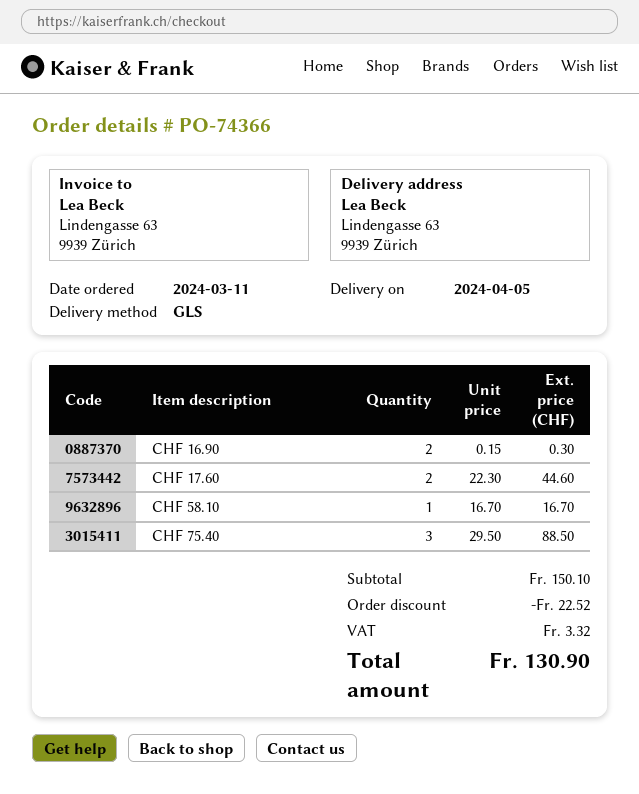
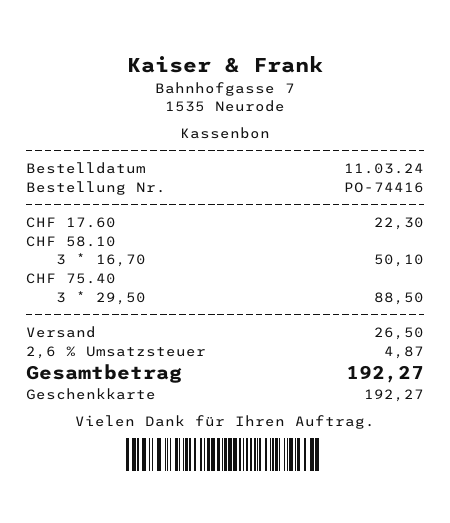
order number: PO-74366 -> PO-74416
CHF 16.90: 2 x 0.15 = 0.30 -> none
CHF 17.60: 2 x 22.30 = 44.60 -> 1 x 22.30 = 22.30
CHF 58.10: 1 x 16.70 = 16.70 -> 3 x 16.70 = 50.10
discount: 22.52 -> none
shipping: none -> 26.50
tax: 3.32 -> 4.87
total: 130.90 -> 192.27

